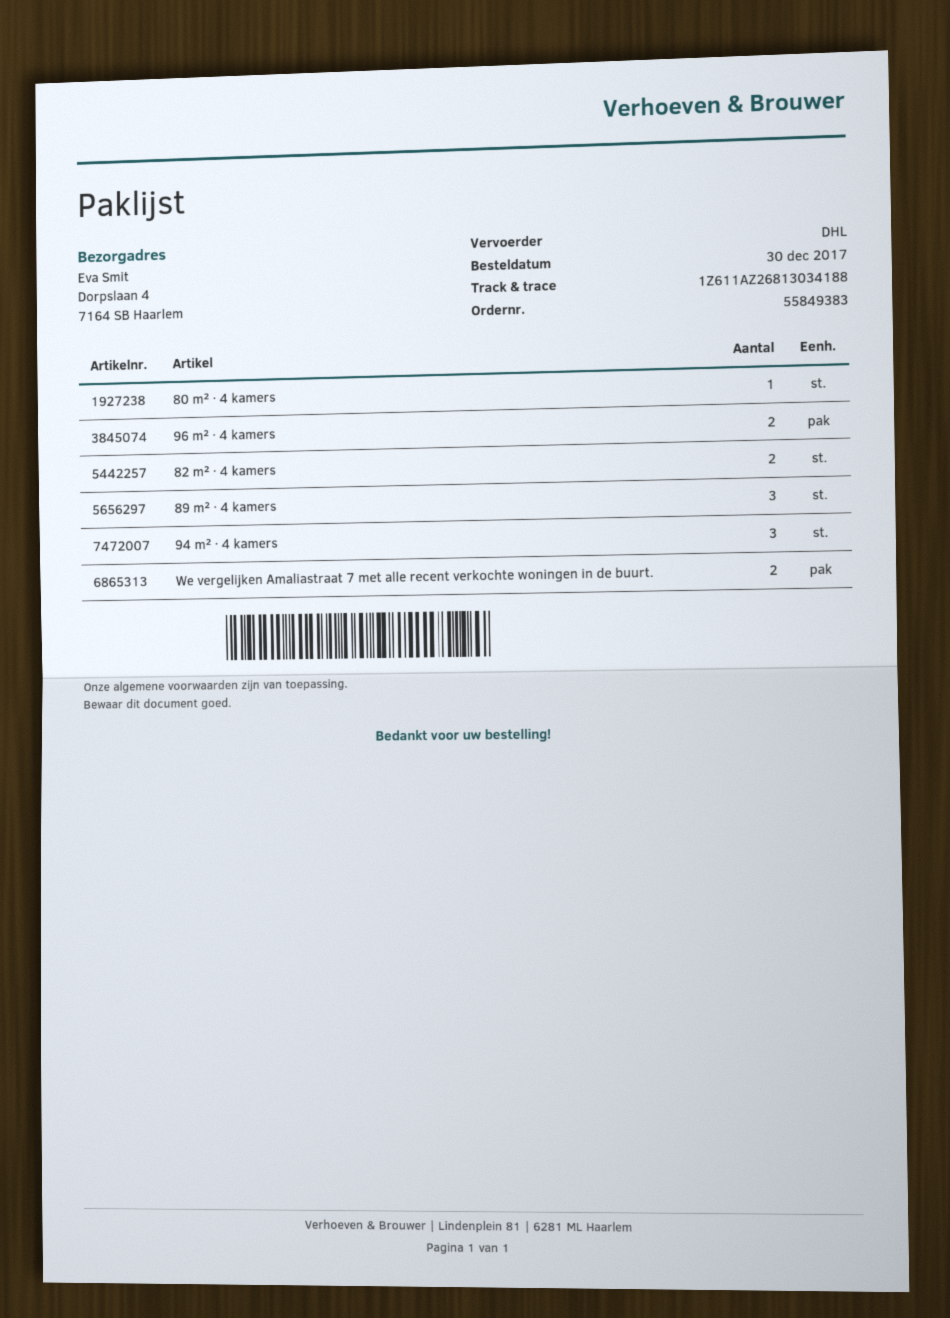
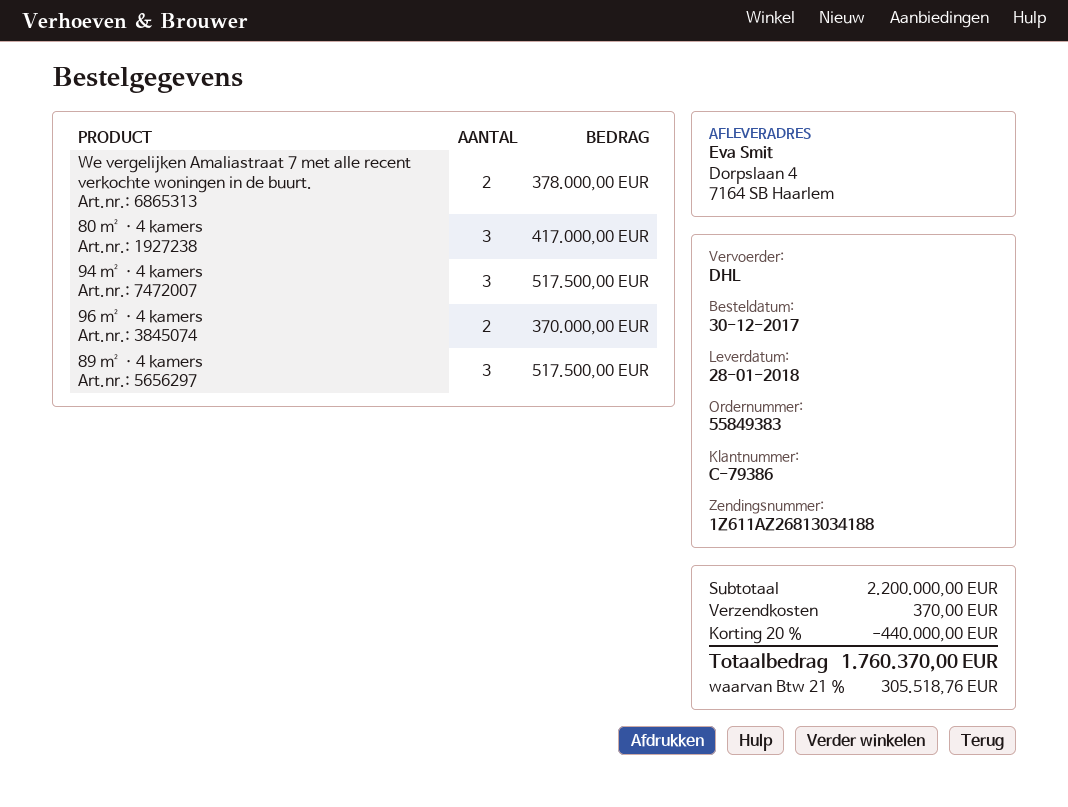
80 m² · 4 kamers: 1 -> 3
82 m² · 4 kamers: 2 -> none

